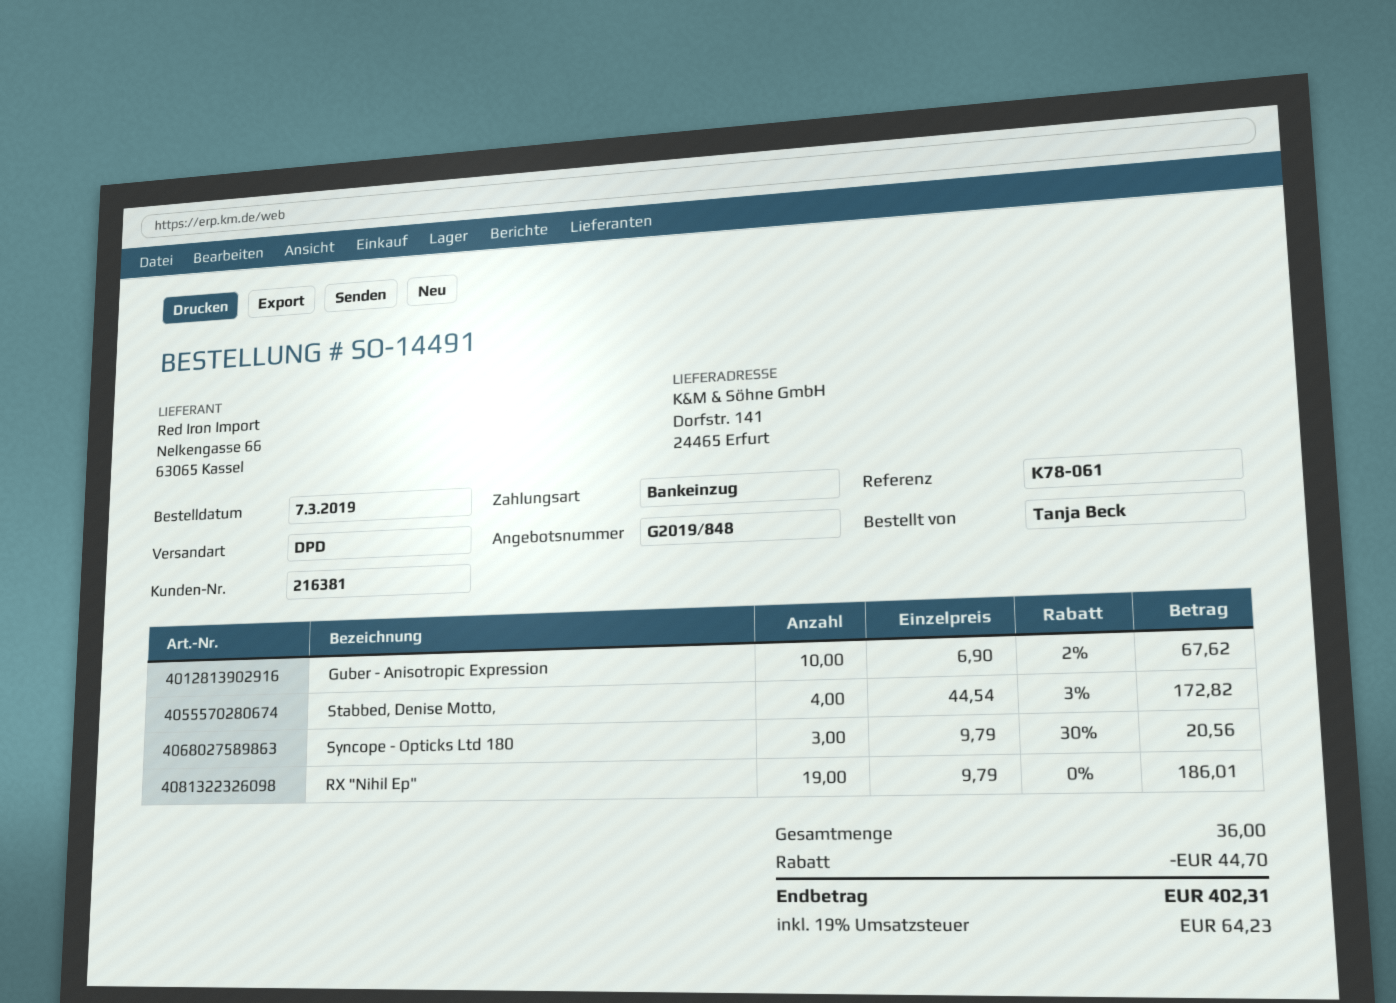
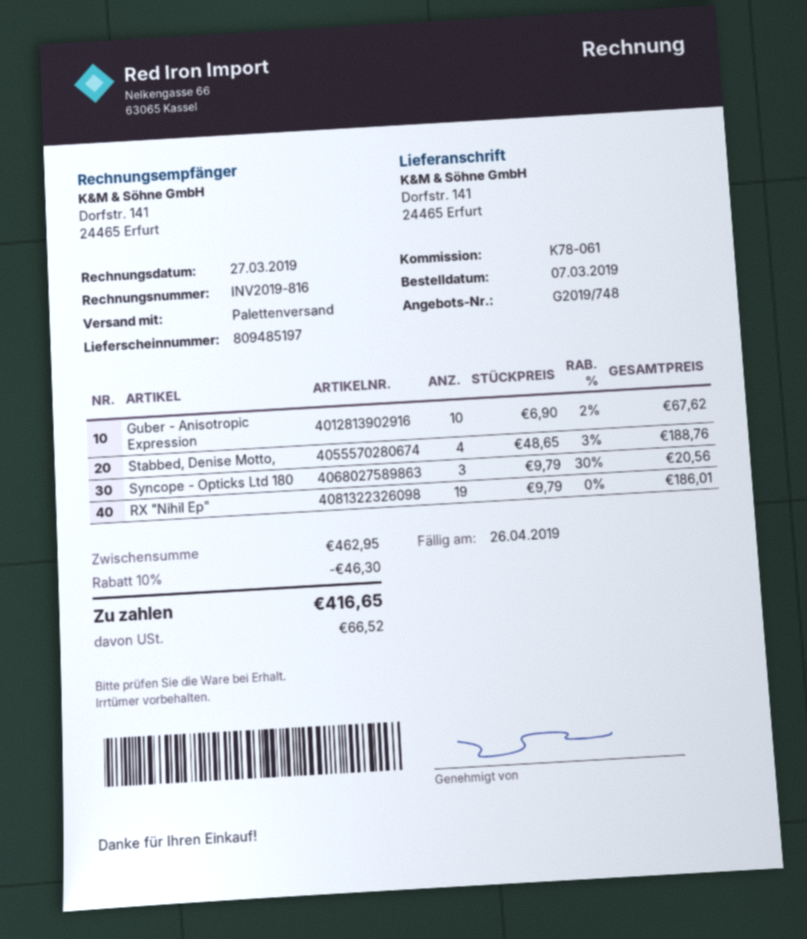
quote number: G2019/848 -> G2019/748
shipping method: DPD -> pallet freight
Stabbed, Denise Motto,: 4 x 44.54 - 3% = 172.82 -> 4 x 48.65 - 3% = 188.76
discount: 44.70 -> 46.30
tax: 64.23 -> 66.52
total: 402.31 -> 416.65

